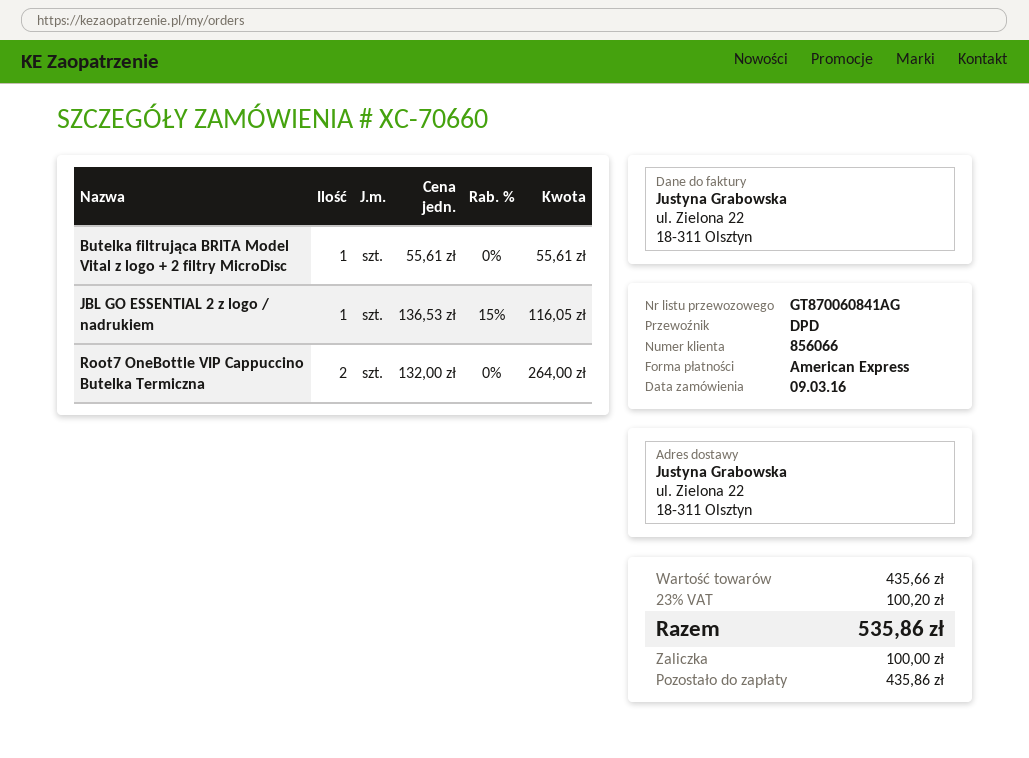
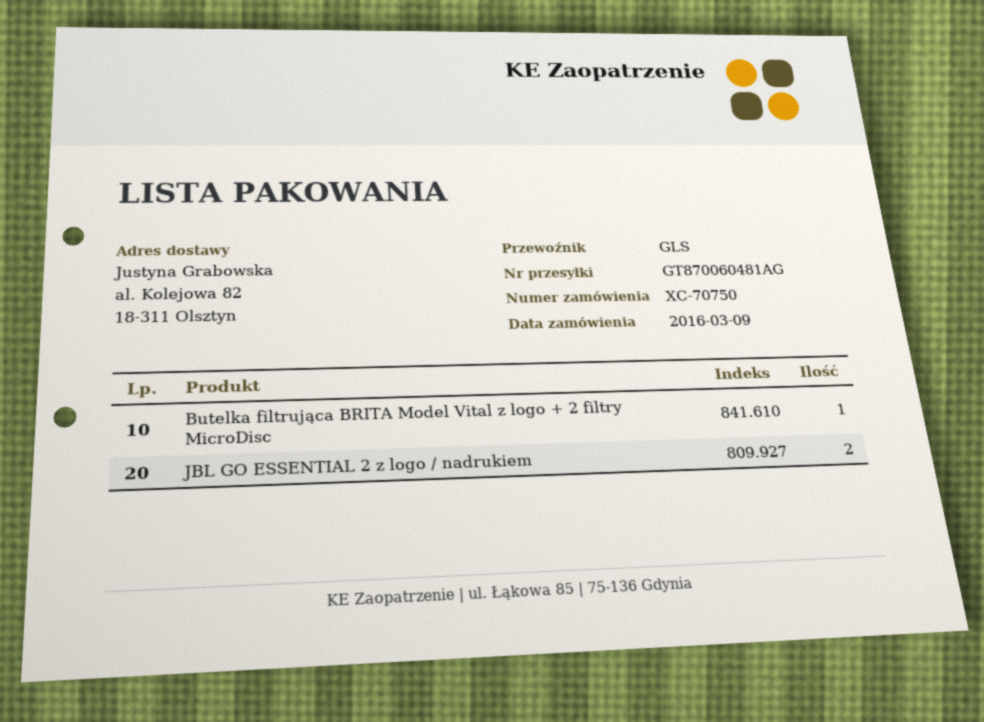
order number: XC-70660 -> XC-70750
shipping method: DPD -> GLS
tracking number: GT870060841AG -> GT870060481AG
ship to: ul. Zielona 22, 18-311 Olsztyn -> al. Kolejowa 82, 18-311 Olsztyn
JBL GO ESSENTIAL 2 z logo / nadrukiem: 1 -> 2
Root7 OneBottle VIP Cappuccino Butelka Termiczna: 2 -> none

